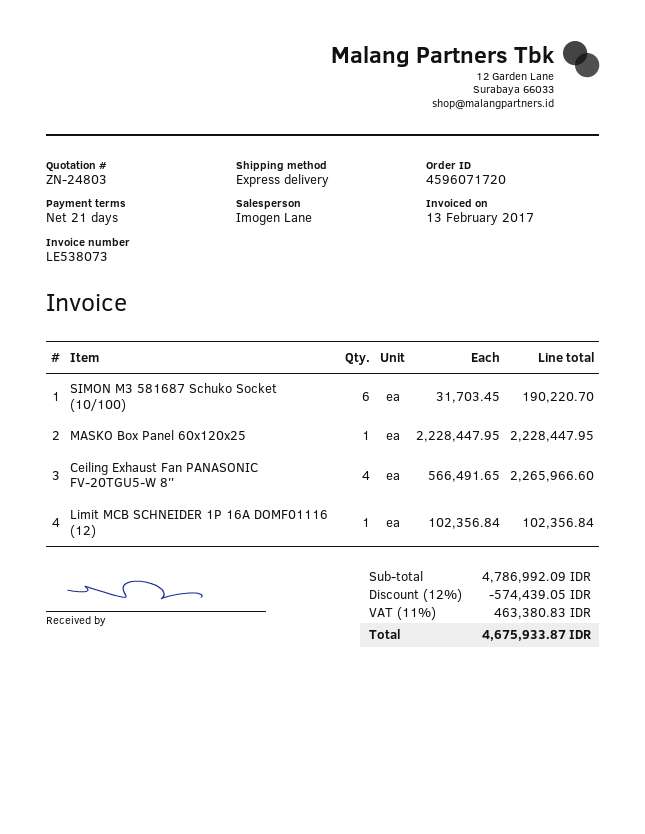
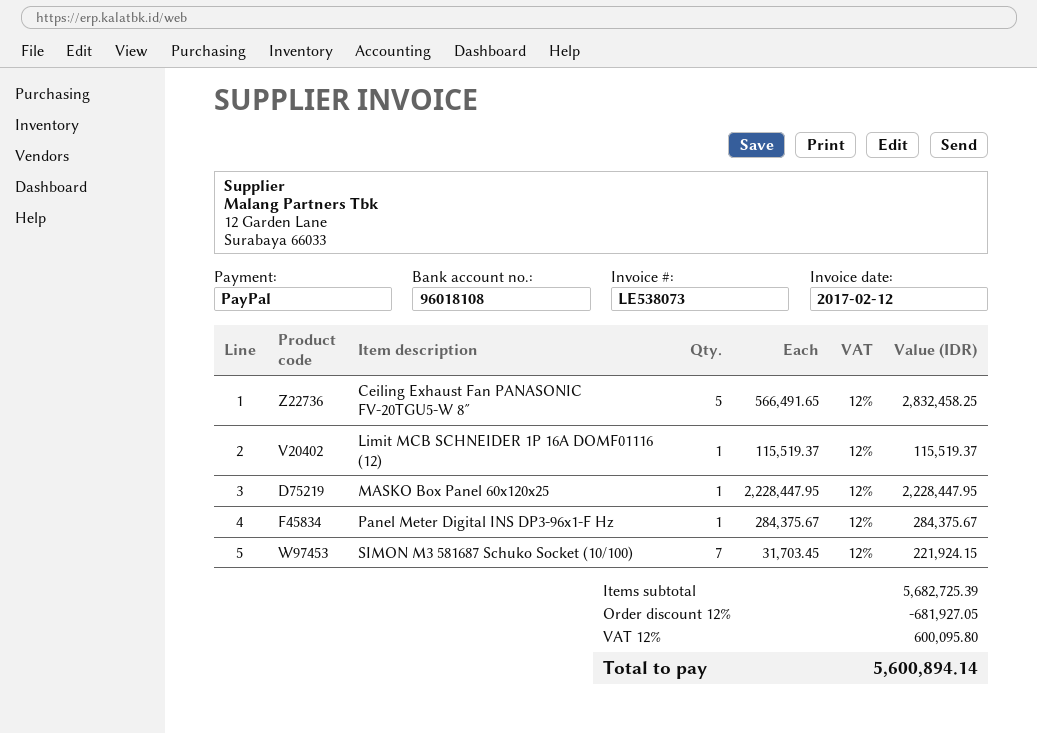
invoice date: 2017-02-13 -> 2017-02-12
SIMON M3 581687 Schuko Socket (10/100): 6 x 31703.45 = 190220.70 -> 7 x 31703.45 = 221924.15
Ceiling Exhaust Fan PANASONIC FV-20TGU5-W 8″: 4 x 566491.65 = 2265966.60 -> 5 x 566491.65 = 2832458.25
Limit MCB SCHNEIDER 1P 16A DOMF01116 (12): 1 x 102356.84 = 102356.84 -> 1 x 115519.37 = 115519.37
Panel Meter Digital INS DP3-96x1-F Hz: none -> 1 x 284375.67 = 284375.67
subtotal: 4786992.09 -> 5682725.39
discount: 12% = 574439.05 -> 12% = 681927.05
tax: 11% = 463380.83 -> 12% = 600095.80
total: 4675933.87 -> 5600894.14

